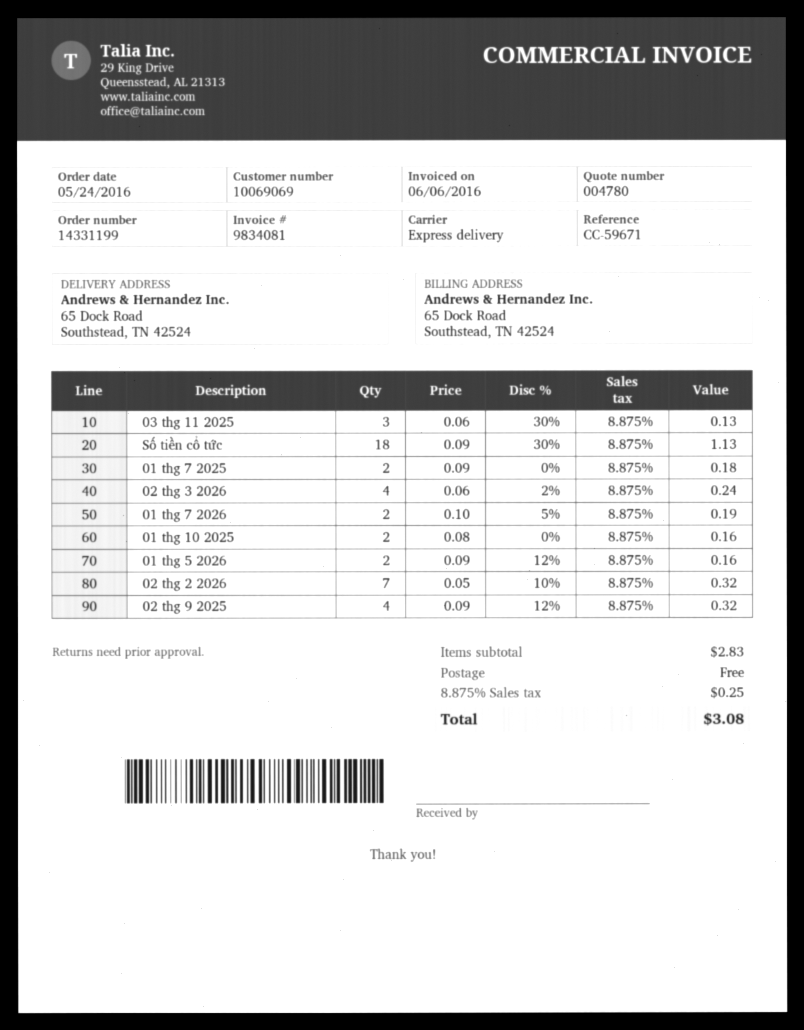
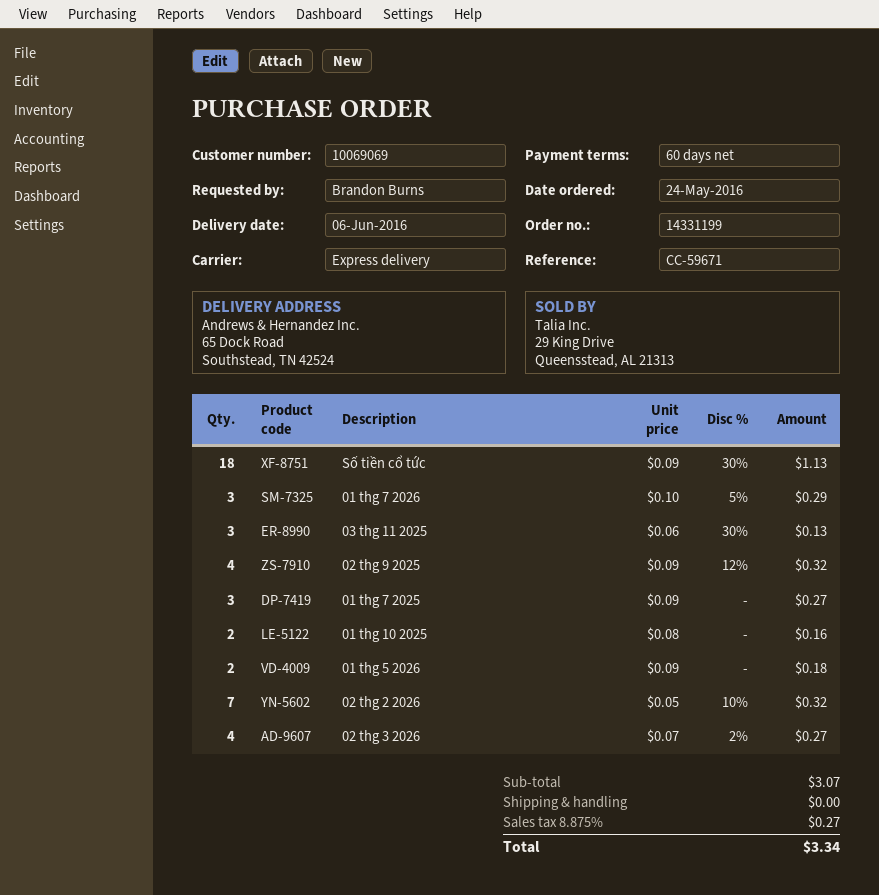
01 thg 7 2025: 2 x 0.09 = 0.18 -> 3 x 0.09 = 0.27
02 thg 3 2026: 4 x 0.06 - 2% = 0.24 -> 4 x 0.07 - 2% = 0.27
01 thg 7 2026: 2 x 0.10 - 5% = 0.19 -> 3 x 0.10 - 5% = 0.29
01 thg 5 2026: 2 x 0.09 - 12% = 0.16 -> 2 x 0.09 = 0.18
subtotal: 2.83 -> 3.07
tax: 8.875% = 0.25 -> 8.875% = 0.27
total: 3.08 -> 3.34

